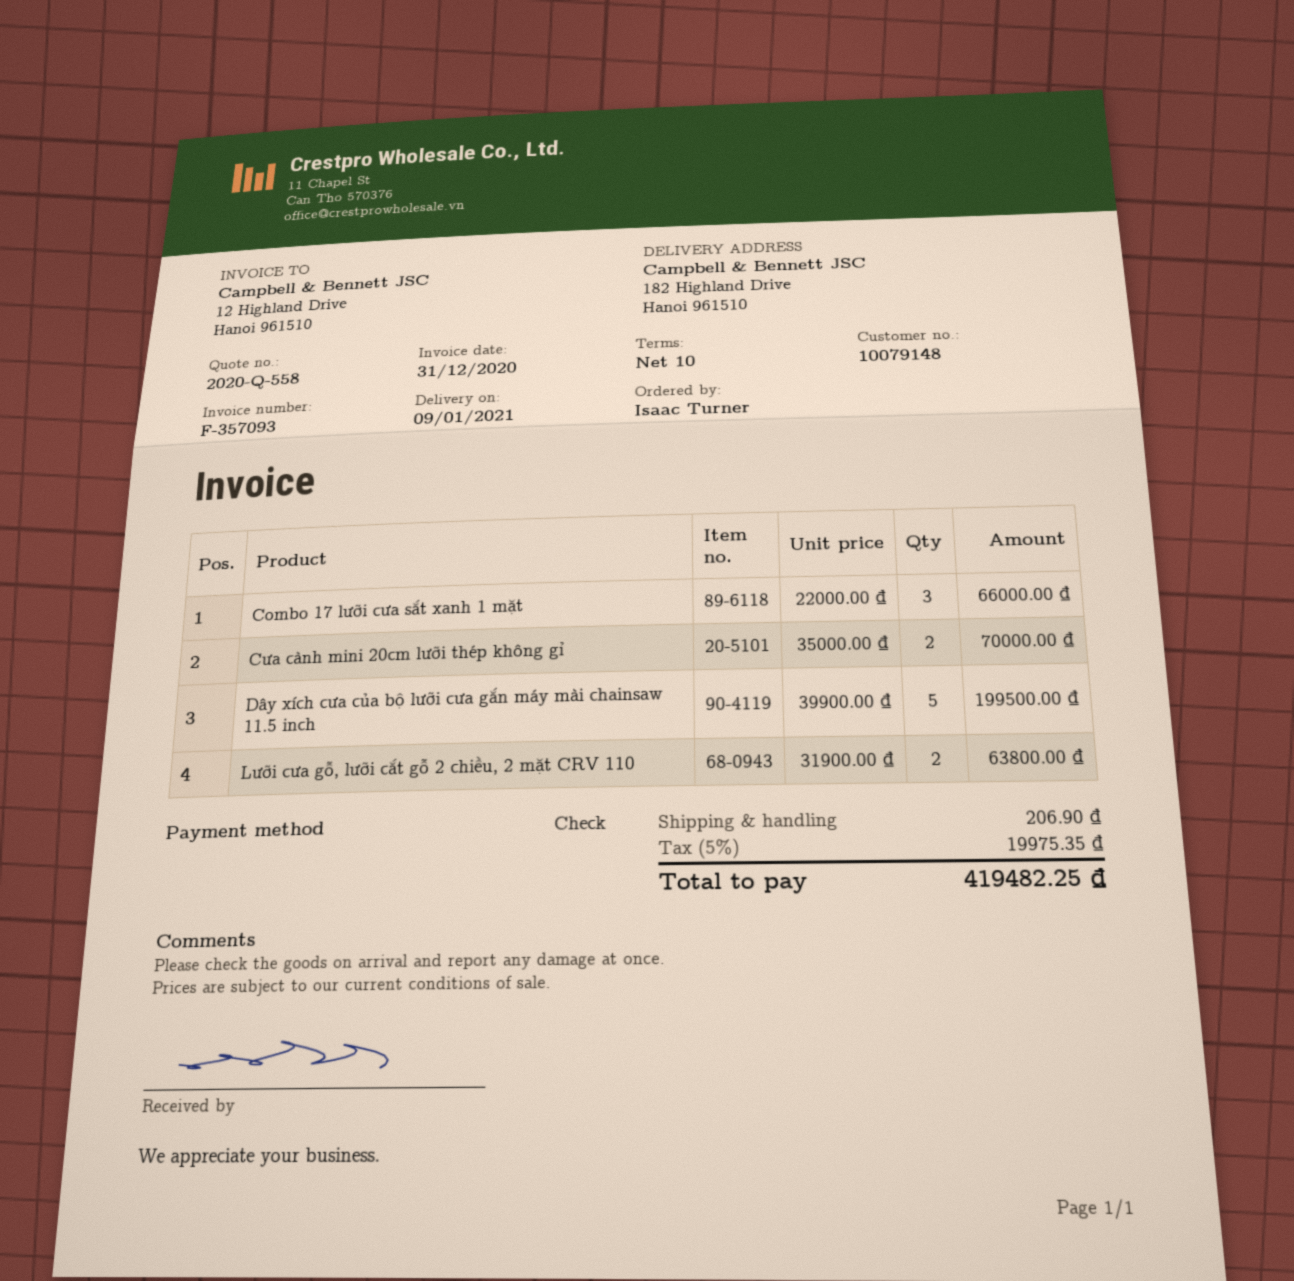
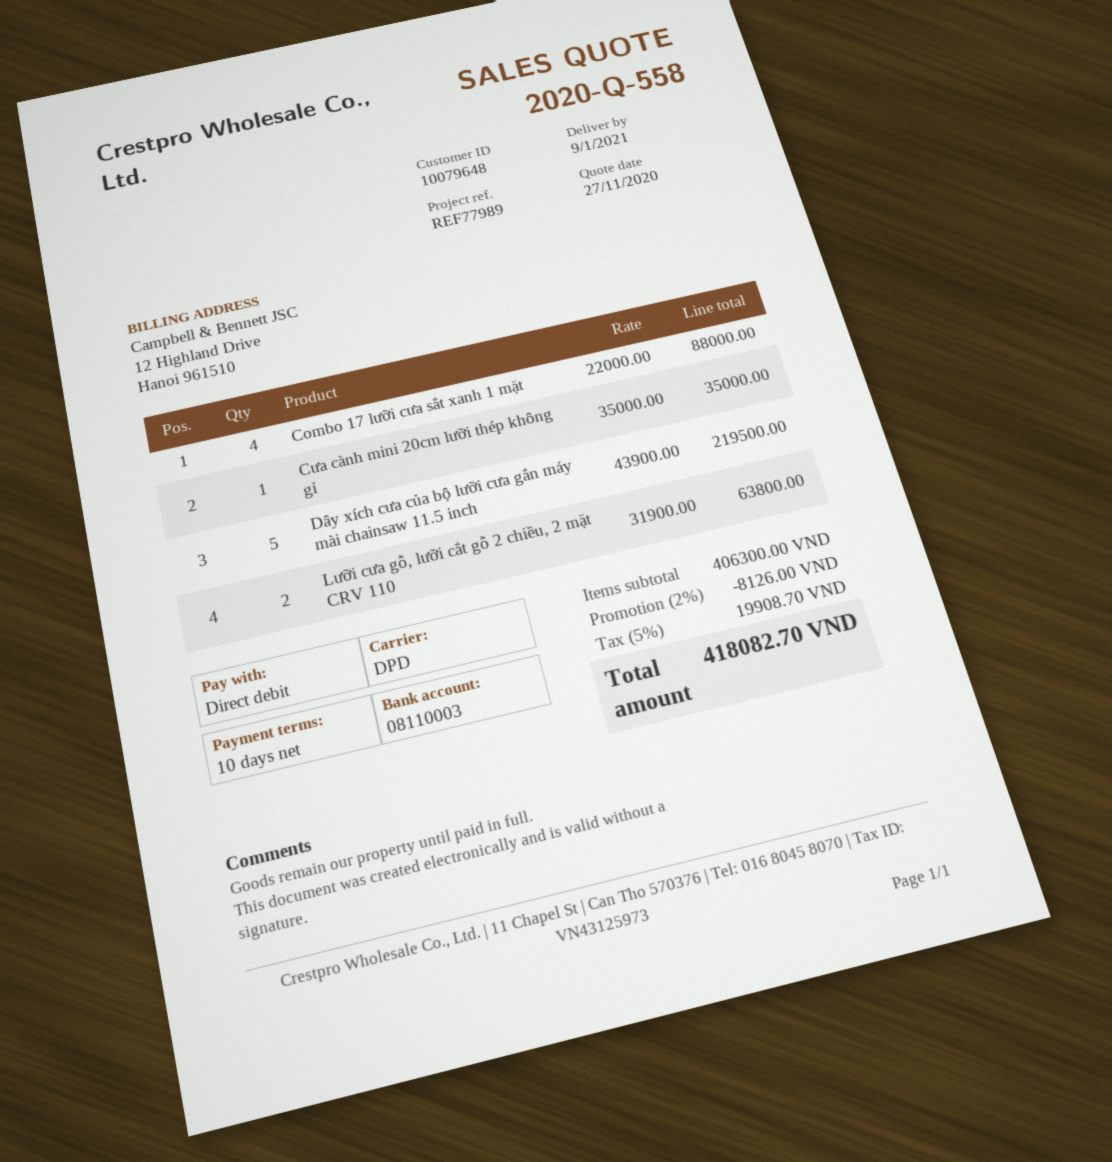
customer number: 10079148 -> 10079648
payment method: cheque -> direct debit
Combo 17 lưỡi cưa sắt xanh 1 mặt: 3 x 22000.00 = 66000.00 -> 4 x 22000.00 = 88000.00
Cưa cành mini 20cm lưỡi thép không gỉ: 2 x 35000.00 = 70000.00 -> 1 x 35000.00 = 35000.00
Dây xích cưa của bộ lưỡi cưa gắn máy mài chainsaw 11.5 inch: 5 x 39900.00 = 199500.00 -> 5 x 43900.00 = 219500.00
discount: none -> 2% = 8126.00
shipping: 206.90 -> none
tax: 5% = 19975.35 -> 5% = 19908.70
total: 419482.25 -> 418082.70

